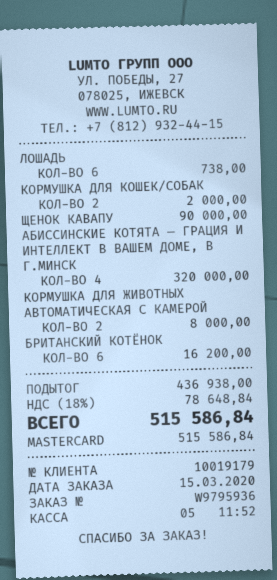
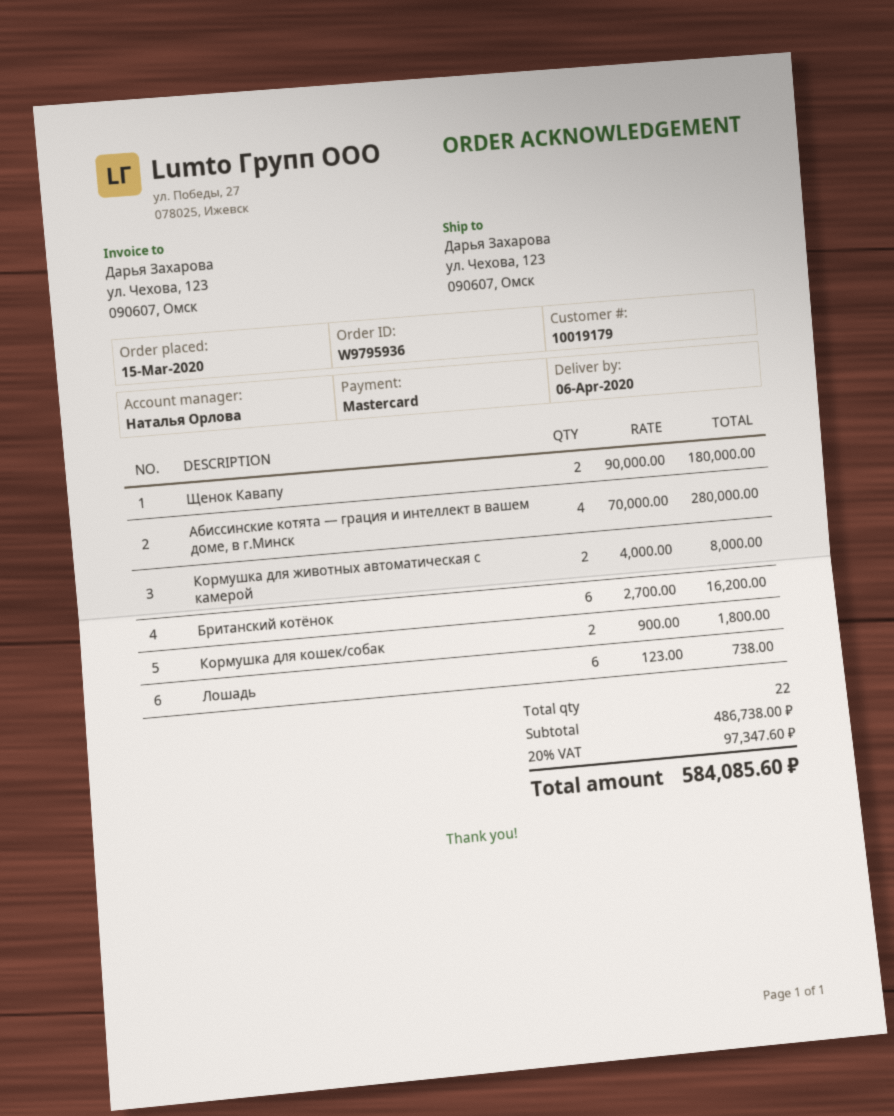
КОРМУШКА ДЛЯ КОШЕК/СОБАК: 2 for 2000.00 -> 2 for 1800.00
ЩЕНОК КАВАПУ: 1 for 90000.00 -> 2 for 180000.00
АБИССИНСКИЕ КОТЯТА — ГРАЦИЯ И ИНТЕЛЛЕКТ В ВАШЕМ ДОМЕ, В Г.МИНСК: 4 for 320000.00 -> 4 for 280000.00
subtotal: 436938.00 -> 486738.00
tax: 18% = 78648.84 -> 20% = 97347.60
total: 515586.84 -> 584085.60

